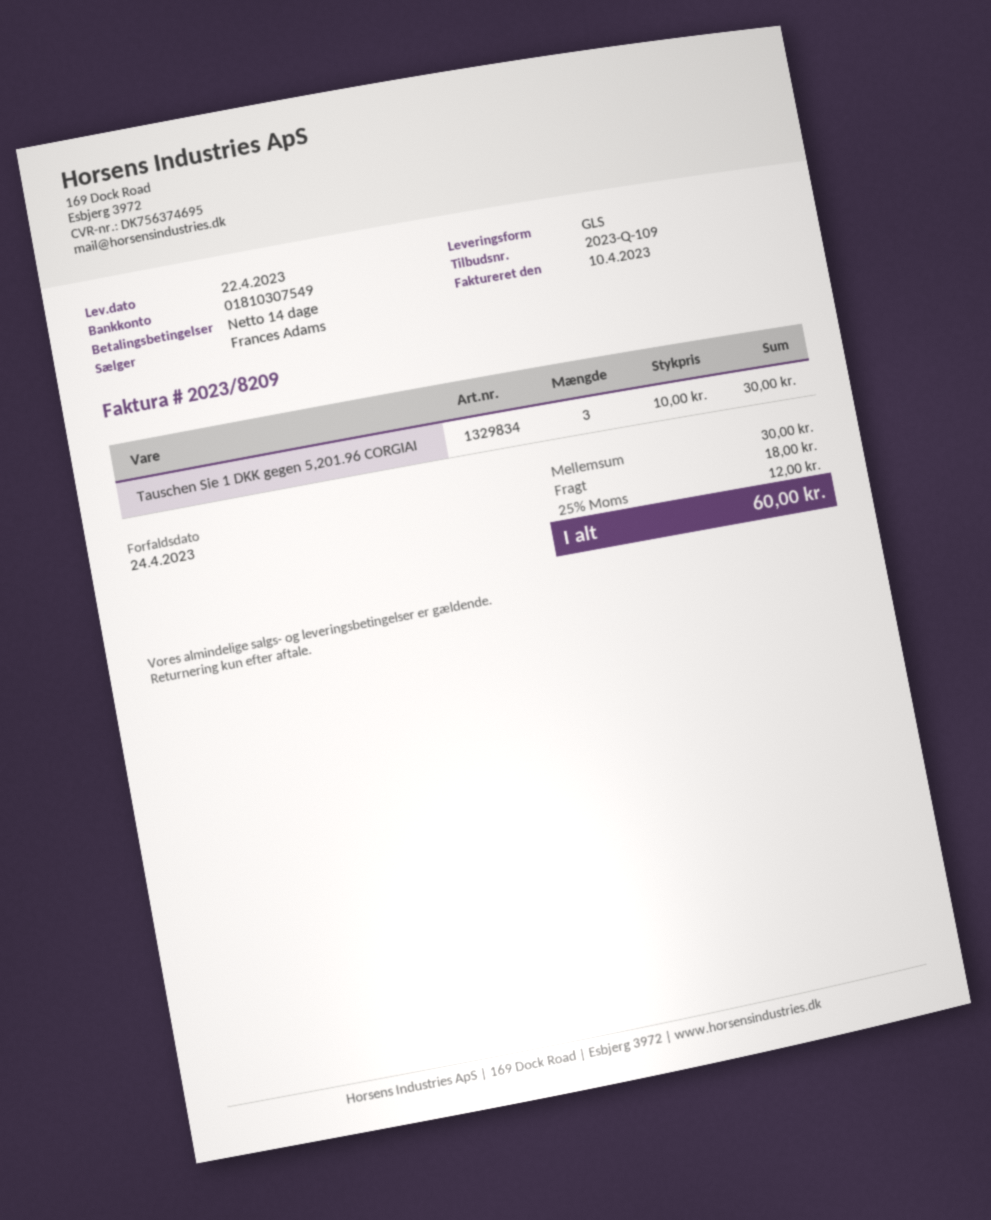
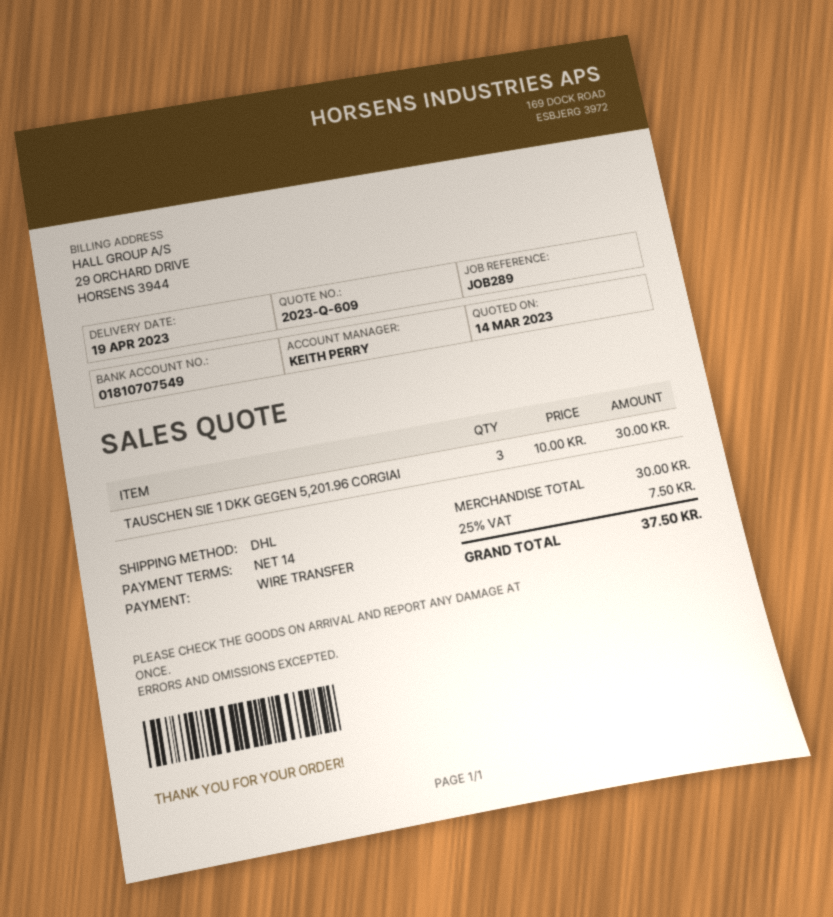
quote number: 2023-Q-109 -> 2023-Q-609
delivery date: 2023-04-22 -> 2023-04-19
sales rep: Frances Adams -> KEITH PERRY
bank account: 01810307549 -> 01810707549
shipping method: GLS -> DHL
shipping: 18.00 -> none
tax: 25% = 12.00 -> 25% = 7.50
total: 60.00 -> 37.50

